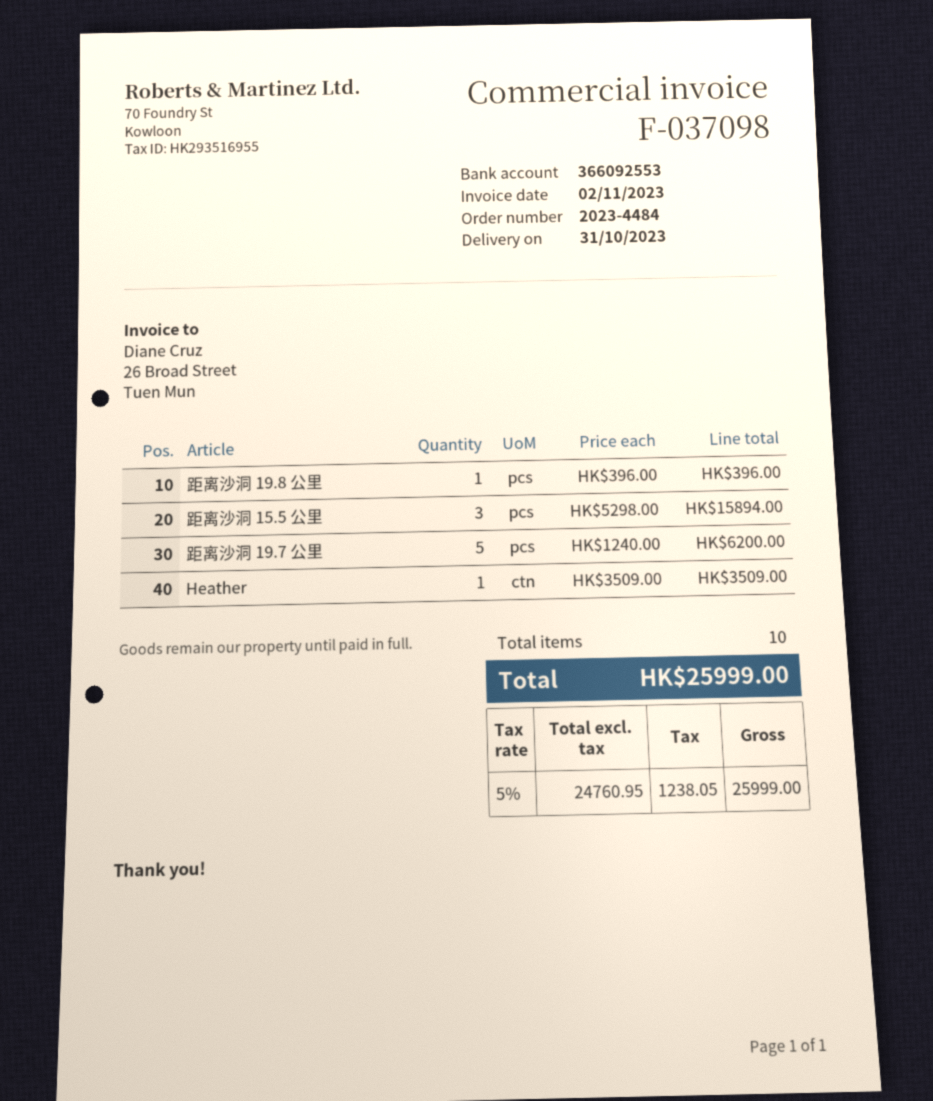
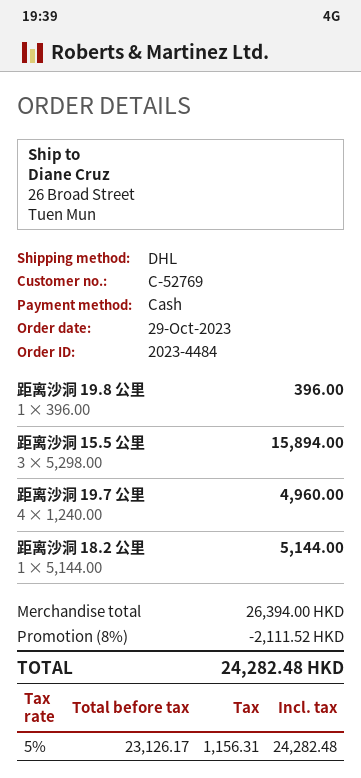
距离沙洞 19.7 公里: 5 x 1240.00 = 6200.00 -> 4 x 1240.00 = 4960.00
Heather: 1 x 3509.00 = 3509.00 -> none
距离沙洞 18.2 公里: none -> 1 x 5144.00 = 5144.00
discount: none -> 8% = 2111.52
net: 24760.95 -> 23126.17
tax: 5% = 1238.05 -> 5% = 1156.31
total: 25999.00 -> 24282.48

